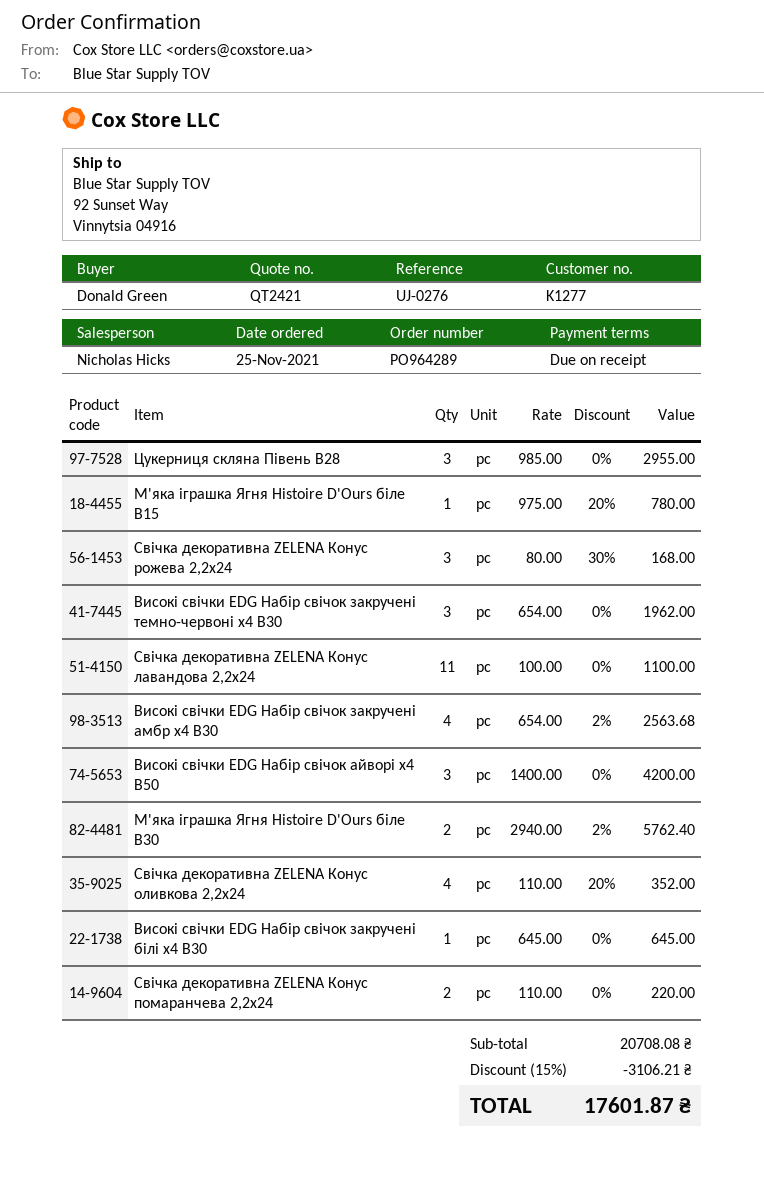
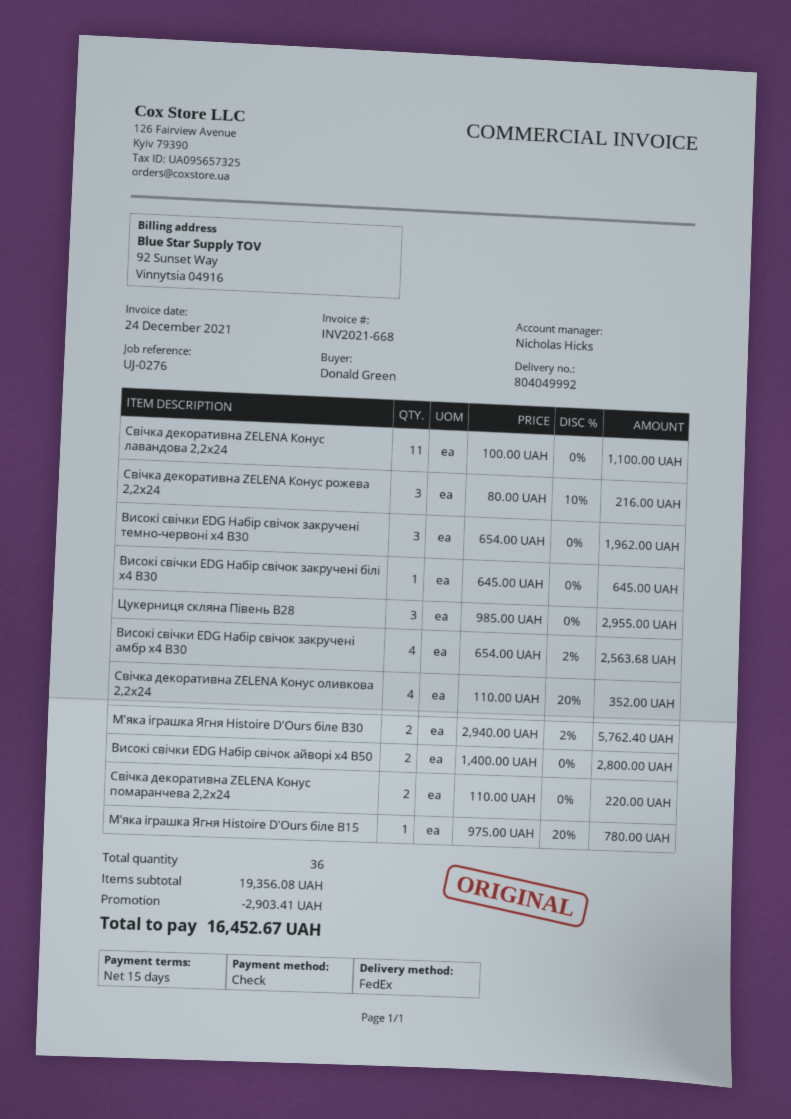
payment terms: on receipt -> 15 days
Свічка декоративна ZELENA Конус рожева 2,2х24: 3 x 80.00 - 30% = 168.00 -> 3 x 80.00 - 10% = 216.00
Високі свічки EDG Набір свічок айворі х4 В50: 3 x 1400.00 = 4200.00 -> 2 x 1400.00 = 2800.00
subtotal: 20708.08 -> 19356.08
discount: 3106.21 -> 2903.41
total: 17601.87 -> 16452.67

